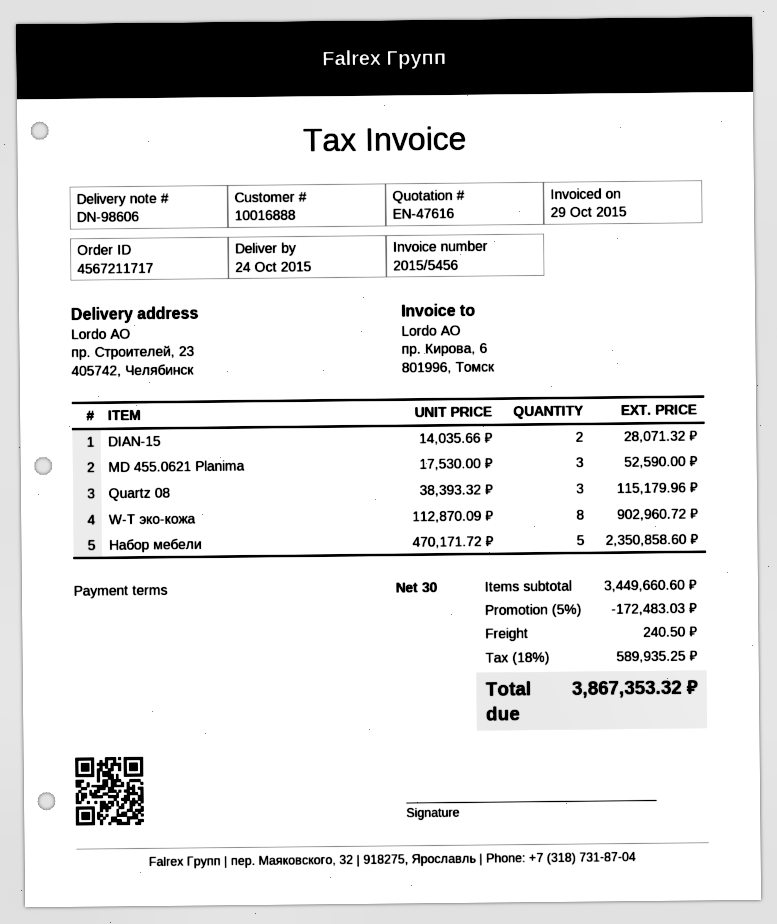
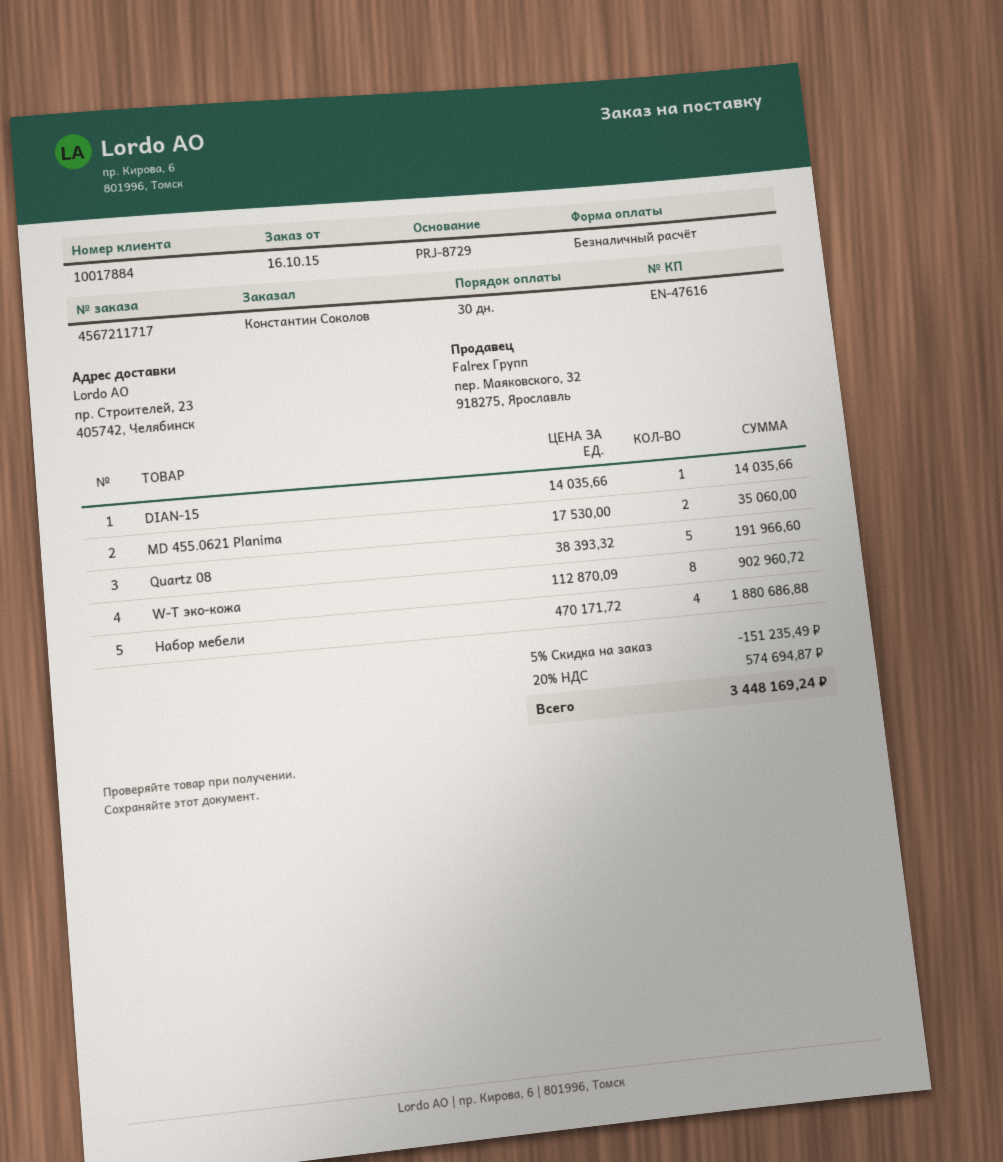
customer number: 10016888 -> 10017884
DIAN-15: 2 x 14035.66 = 28071.32 -> 1 x 14035.66 = 14035.66
MD 455.0621 Planima: 3 x 17530.00 = 52590.00 -> 2 x 17530.00 = 35060.00
Quartz 08: 3 x 38393.32 = 115179.96 -> 5 x 38393.32 = 191966.60
Набор мебели: 5 x 470171.72 = 2350858.60 -> 4 x 470171.72 = 1880686.88
discount: 5% = 172483.03 -> 5% = 151235.49
shipping: 240.50 -> none
tax: 18% = 589935.25 -> 20% = 574694.87
total: 3867353.32 -> 3448169.24

